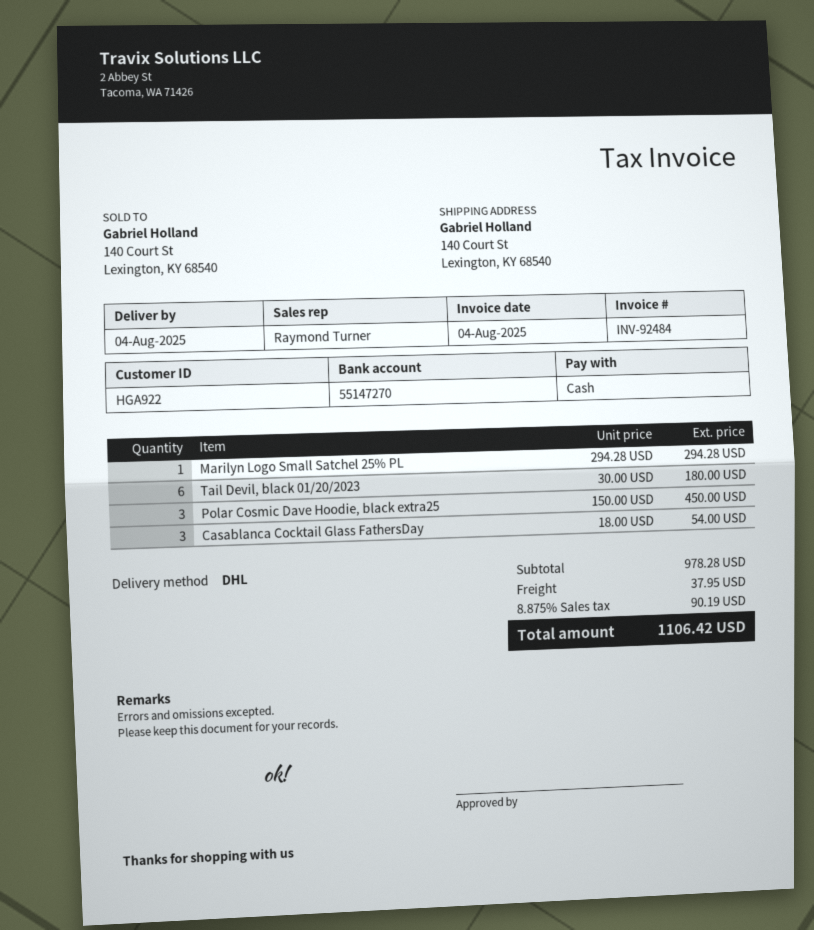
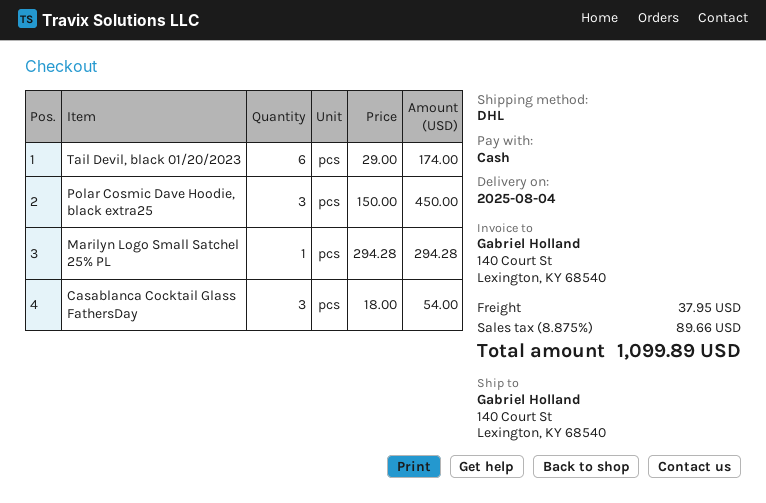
Tail Devil, black 01/20/2023: 6 x 30.00 = 180.00 -> 6 x 29.00 = 174.00
tax: 8.875% = 90.19 -> 8.875% = 89.66
total: 1106.42 -> 1099.89

